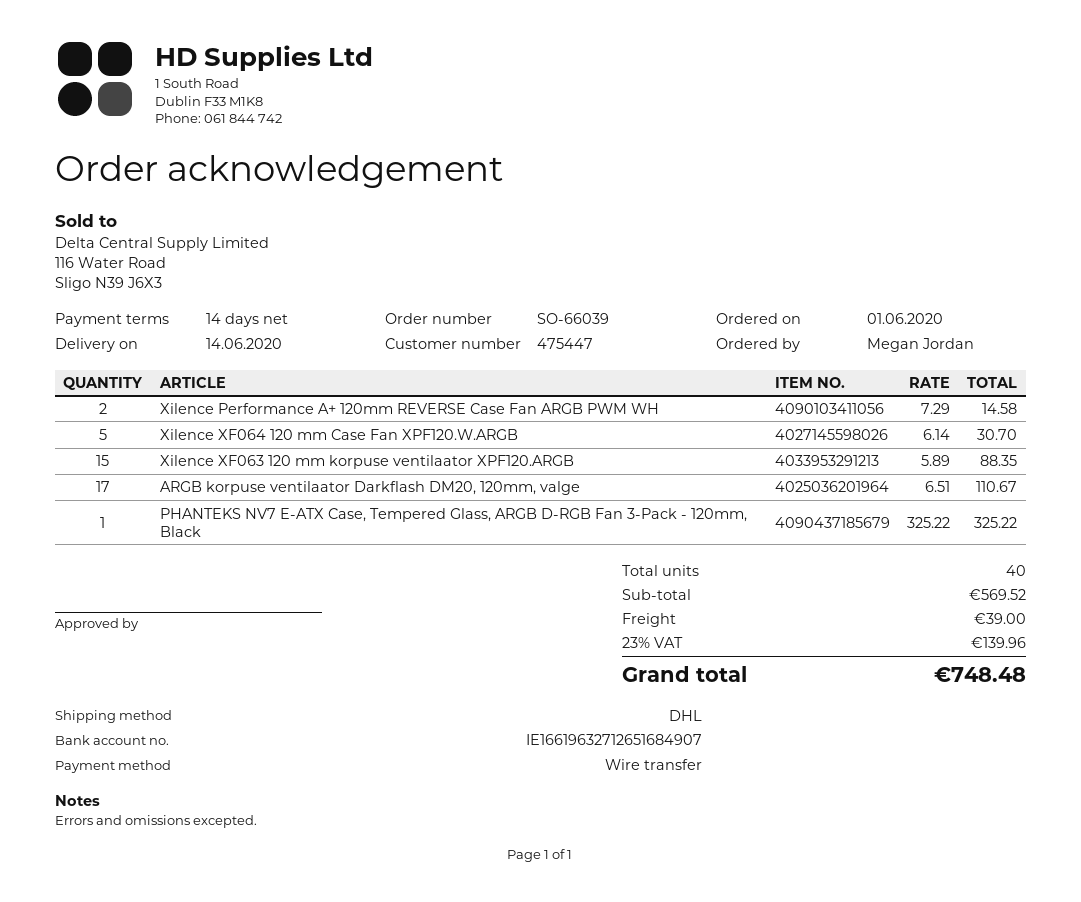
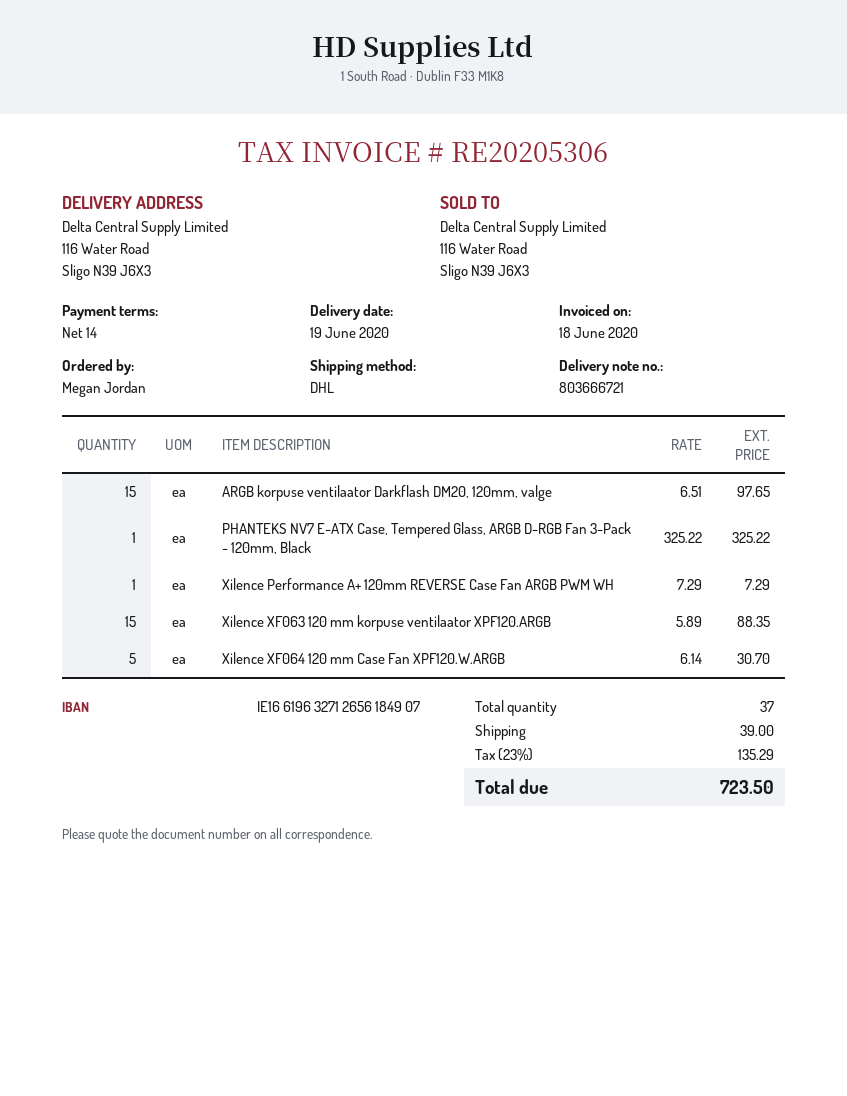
delivery date: 2020-06-14 -> 2020-06-19
bank account: IE16619632712651684907 -> IE16619632712656184907
Xilence Performance A+ 120mm REVERSE Case Fan ARGB PWM WH: 2 x 7.29 = 14.58 -> 1 x 7.29 = 7.29
ARGB korpuse ventilaator Darkflash DM20, 120mm, valge: 17 x 6.51 = 110.67 -> 15 x 6.51 = 97.65
total quantity: 40 -> 37
tax: 23% = 139.96 -> 23% = 135.29
total: 748.48 -> 723.50

